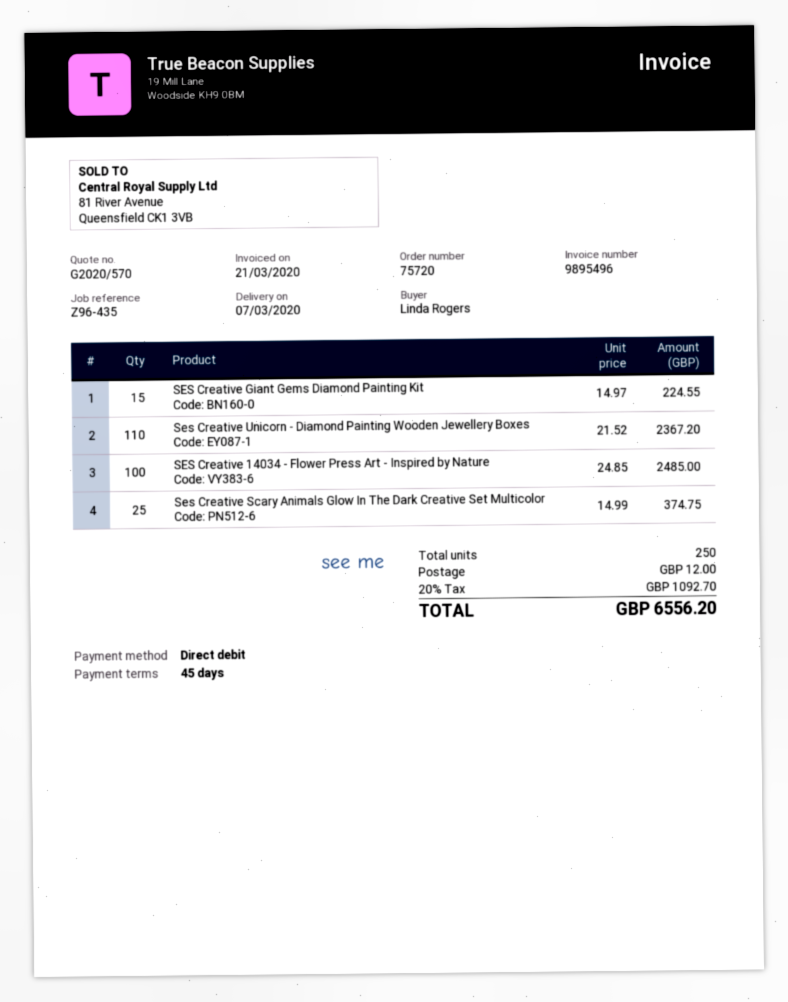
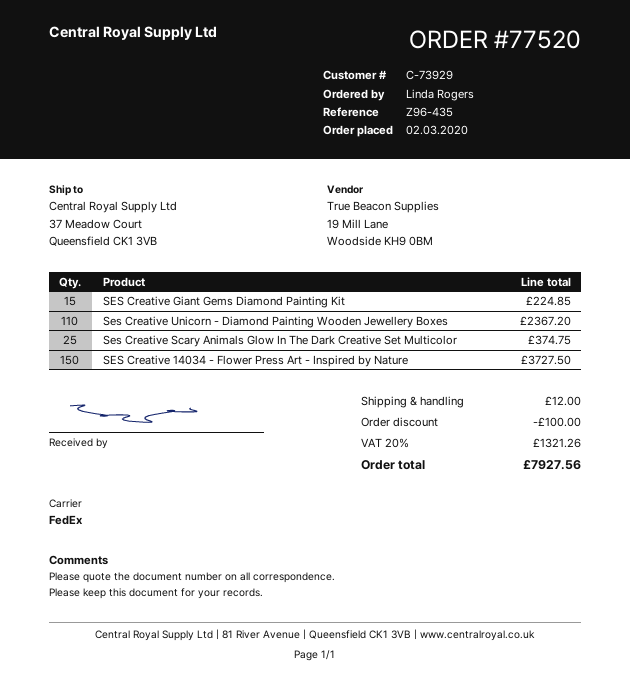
order number: 75720 -> 77520
SES Creative Giant Gems Diamond Painting Kit: 15 for 224.55 -> 15 for 224.85
SES Creative 14034 - Flower Press Art - Inspired by Nature: 100 for 2485.00 -> 150 for 3727.50
discount: none -> 100.00
tax: 20% = 1092.70 -> 20% = 1321.26
total: 6556.20 -> 7927.56

